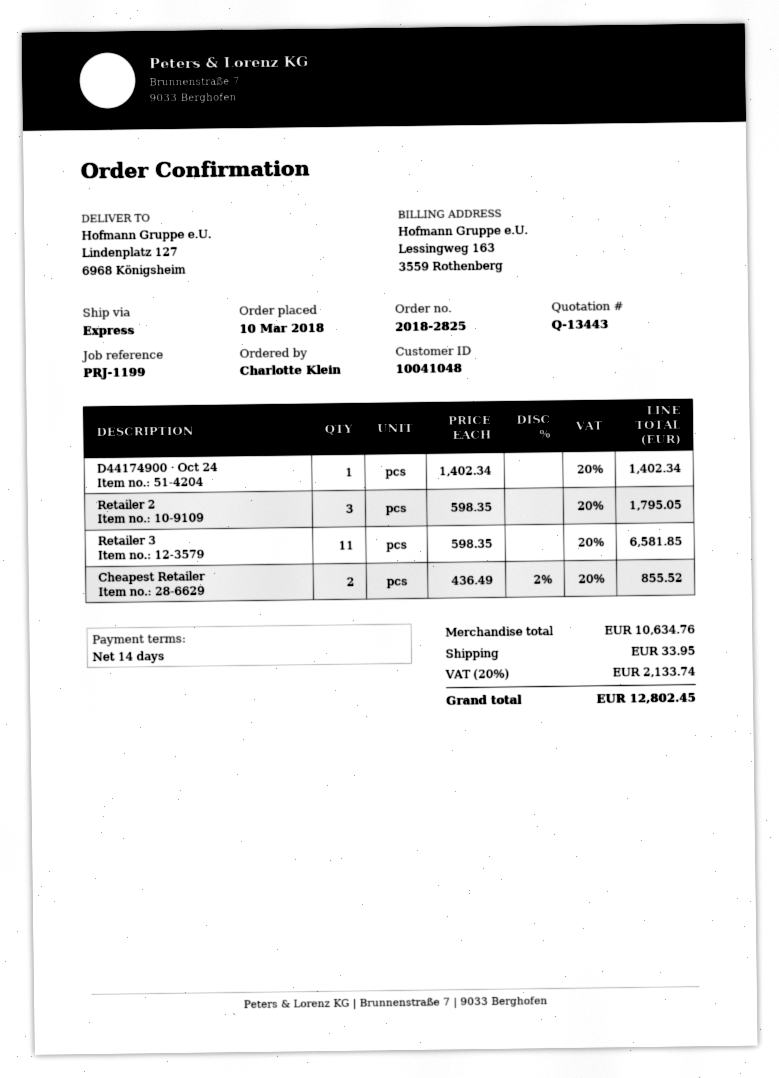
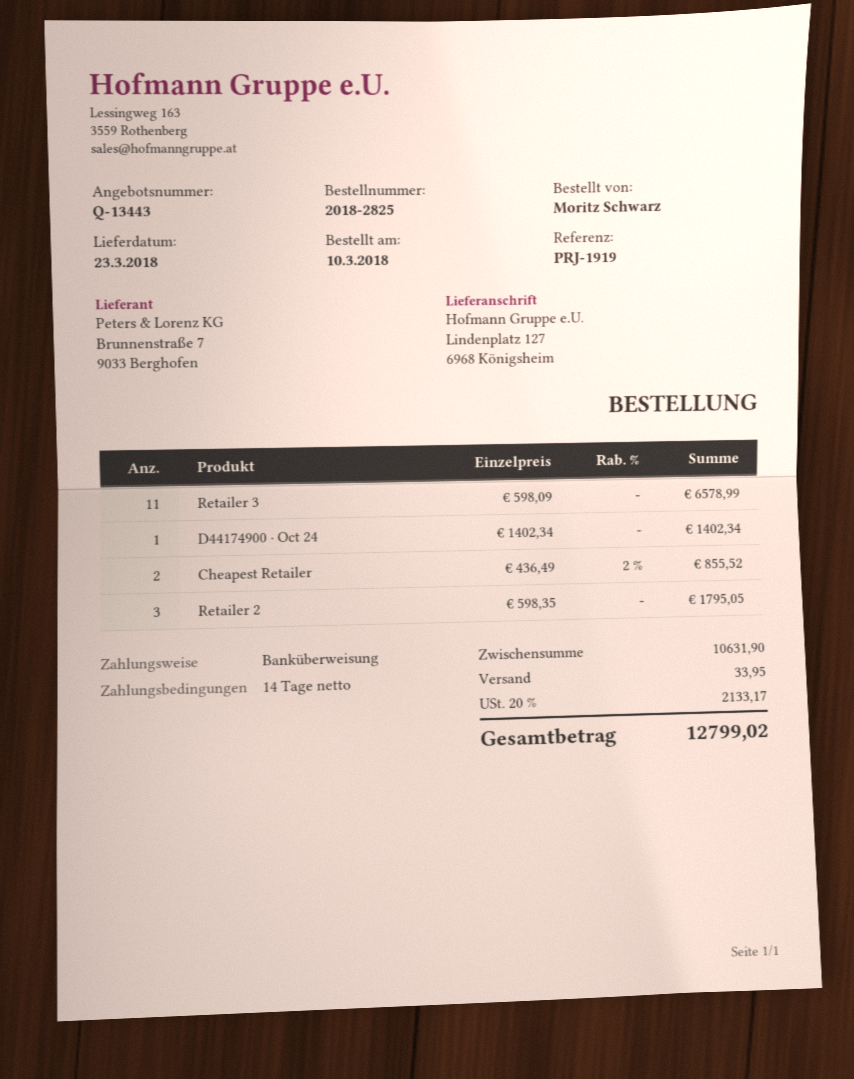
reference: PRJ-1199 -> PRJ-1919
ordered by: Charlotte Klein -> Moritz Schwarz
Retailer 3: 11 x 598.35 = 6581.85 -> 11 x 598.09 = 6578.99
subtotal: 10634.76 -> 10631.90
tax: 20% = 2133.74 -> 20% = 2133.17
total: 12802.45 -> 12799.02

